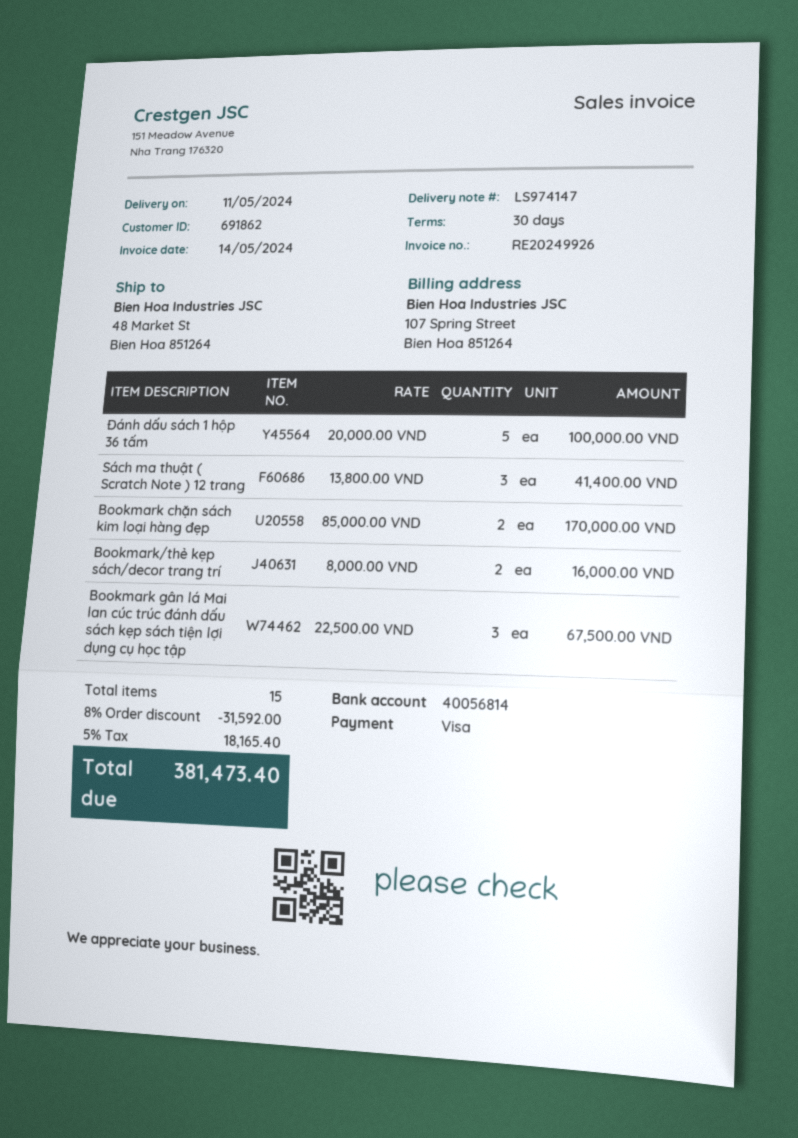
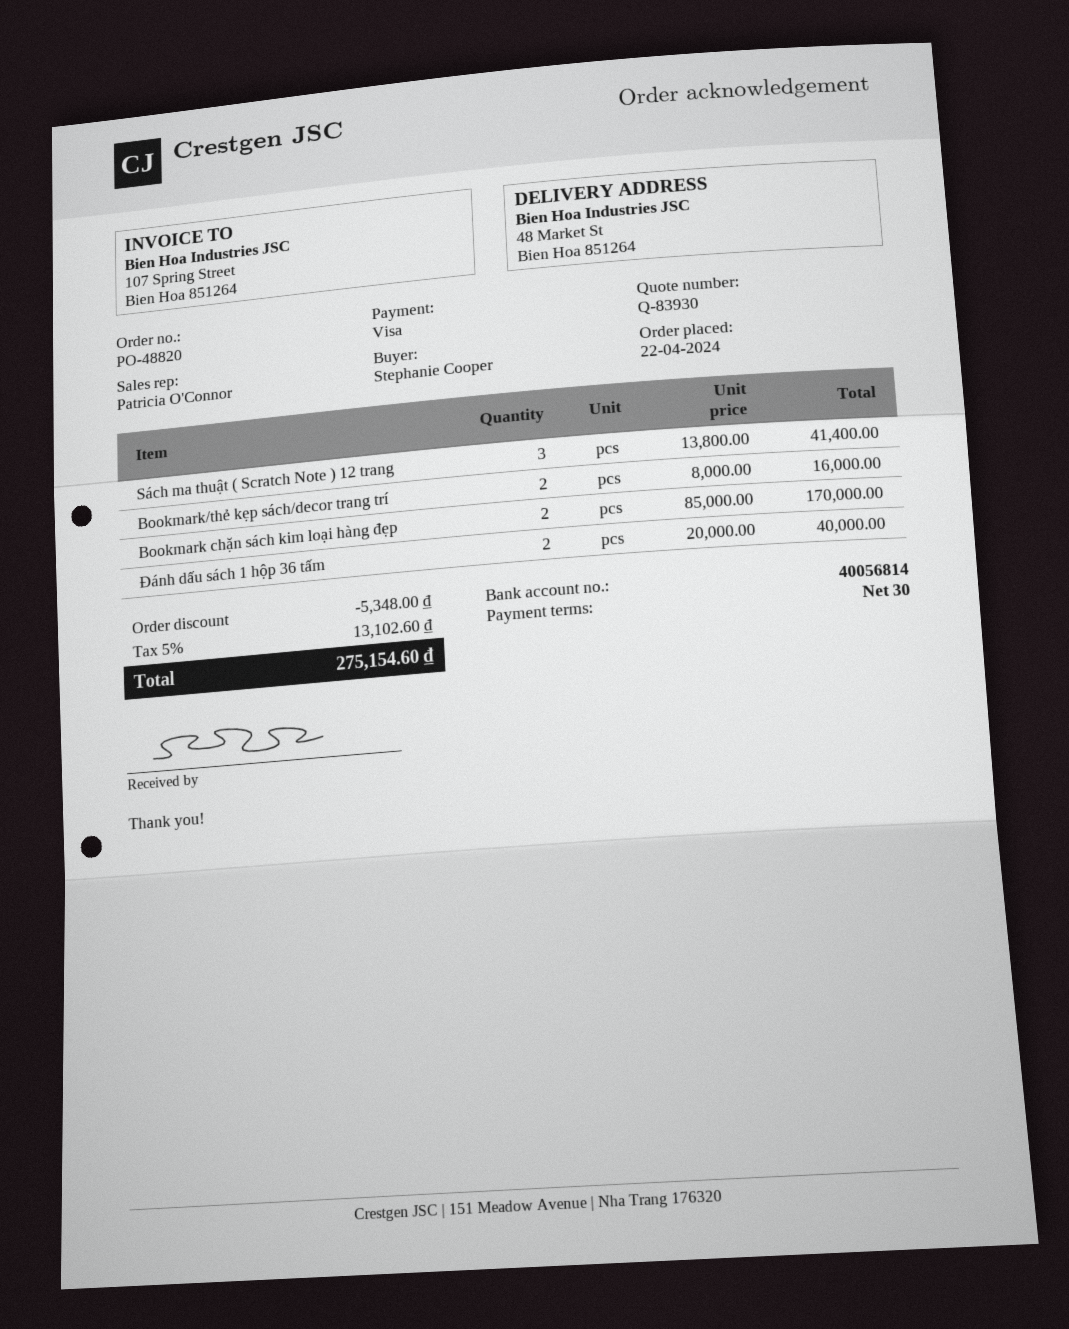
Đánh dấu sách 1 hộp 36 tấm: 5 x 20000.00 = 100000.00 -> 2 x 20000.00 = 40000.00
Bookmark gân lá Mai lan cúc trúc đánh dấu sách kẹp sách tiện lợi dụng cụ học tập: 3 x 22500.00 = 67500.00 -> none
discount: 31592.00 -> 5348.00
tax: 5% = 18165.40 -> 5% = 13102.60
total: 381473.40 -> 275154.60

